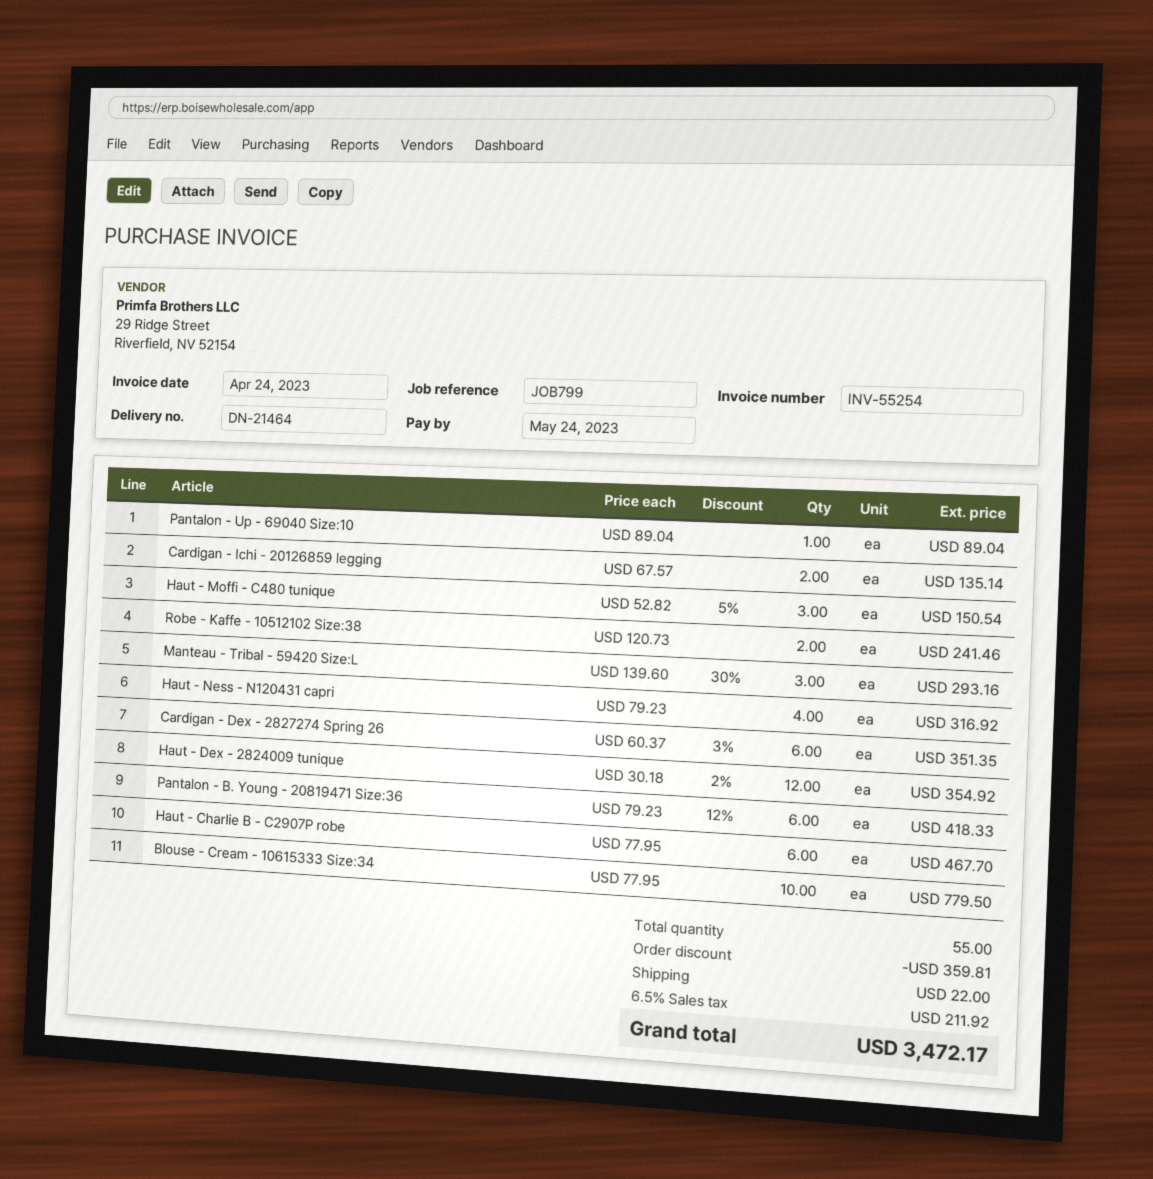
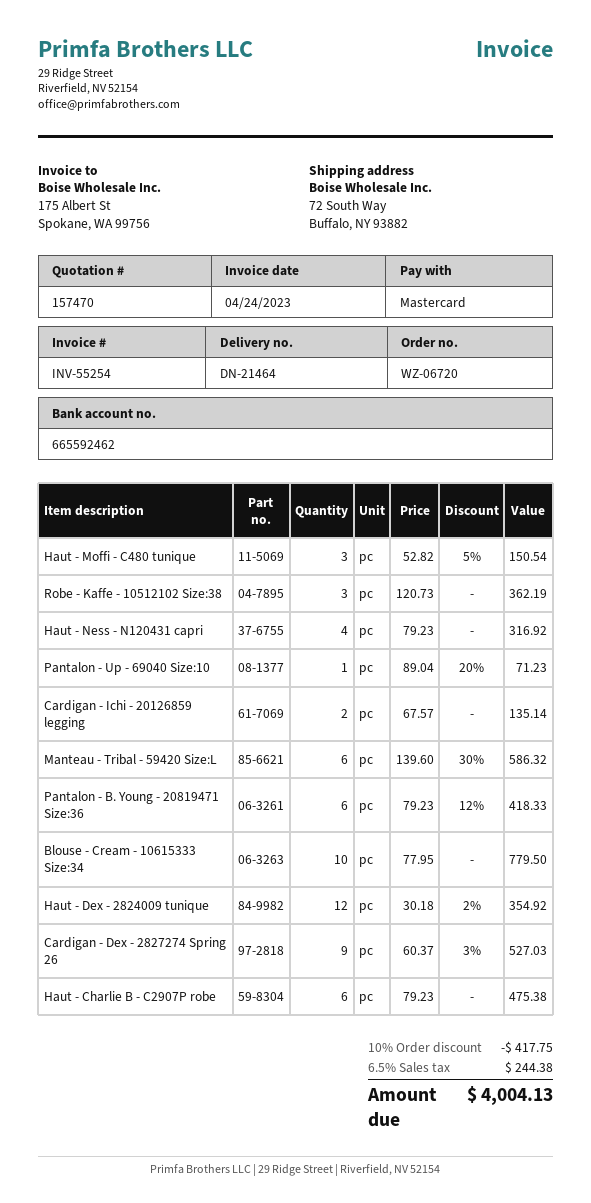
Pantalon - Up - 69040 Size:10: 1 x 89.04 = 89.04 -> 1 x 89.04 - 20% = 71.23
Robe - Kaffe - 10512102 Size:38: 2 x 120.73 = 241.46 -> 3 x 120.73 = 362.19
Manteau - Tribal - 59420 Size:L: 3 x 139.60 - 30% = 293.16 -> 6 x 139.60 - 30% = 586.32
Cardigan - Dex - 2827274 Spring 26: 6 x 60.37 - 3% = 351.35 -> 9 x 60.37 - 3% = 527.03
Haut - Charlie B - C2907P robe: 6 x 77.95 = 467.70 -> 6 x 79.23 = 475.38
discount: 359.81 -> 417.75
shipping: 22.00 -> none
tax: 6.5% = 211.92 -> 6.5% = 244.38
total: 3472.17 -> 4004.13

